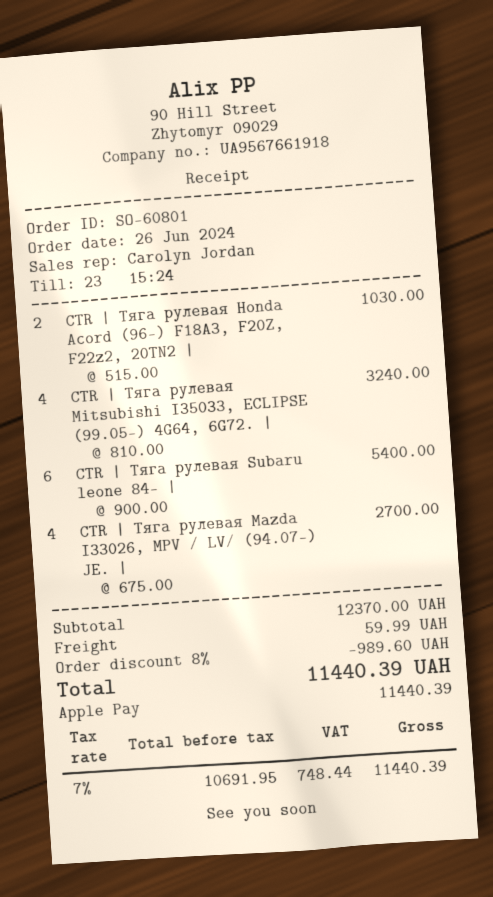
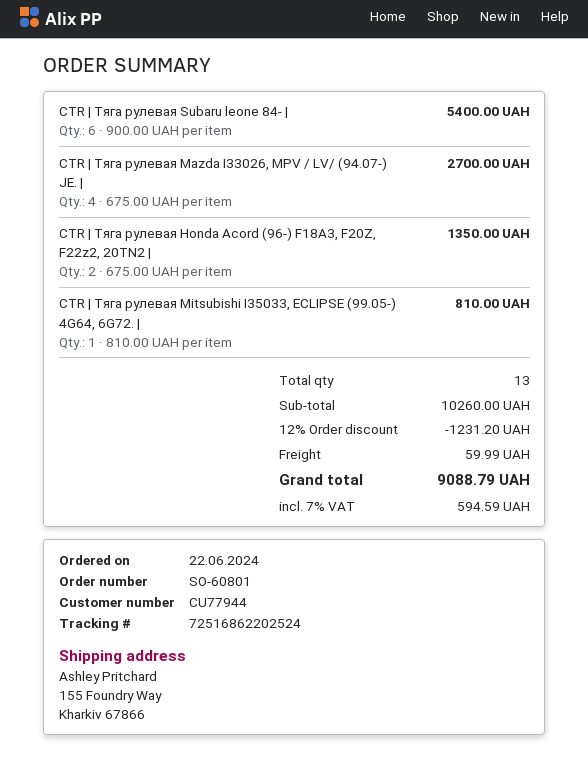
order date: 2024-06-26 -> 2024-06-22
CTR | Тяга рулевая Honda Acord (96-) F18A3, F20Z, F22z2, 20TN2 |: 2 x 515.00 = 1030.00 -> 2 x 675.00 = 1350.00
CTR | Тяга рулевая Mitsubishi I35033, ECLIPSE (99.05-) 4G64, 6G72. |: 4 x 810.00 = 3240.00 -> 1 x 810.00 = 810.00
subtotal: 12370.00 -> 10260.00
discount: 8% = 989.60 -> 12% = 1231.20
tax: 7% = 748.44 -> 7% = 594.59
total: 11440.39 -> 9088.79

